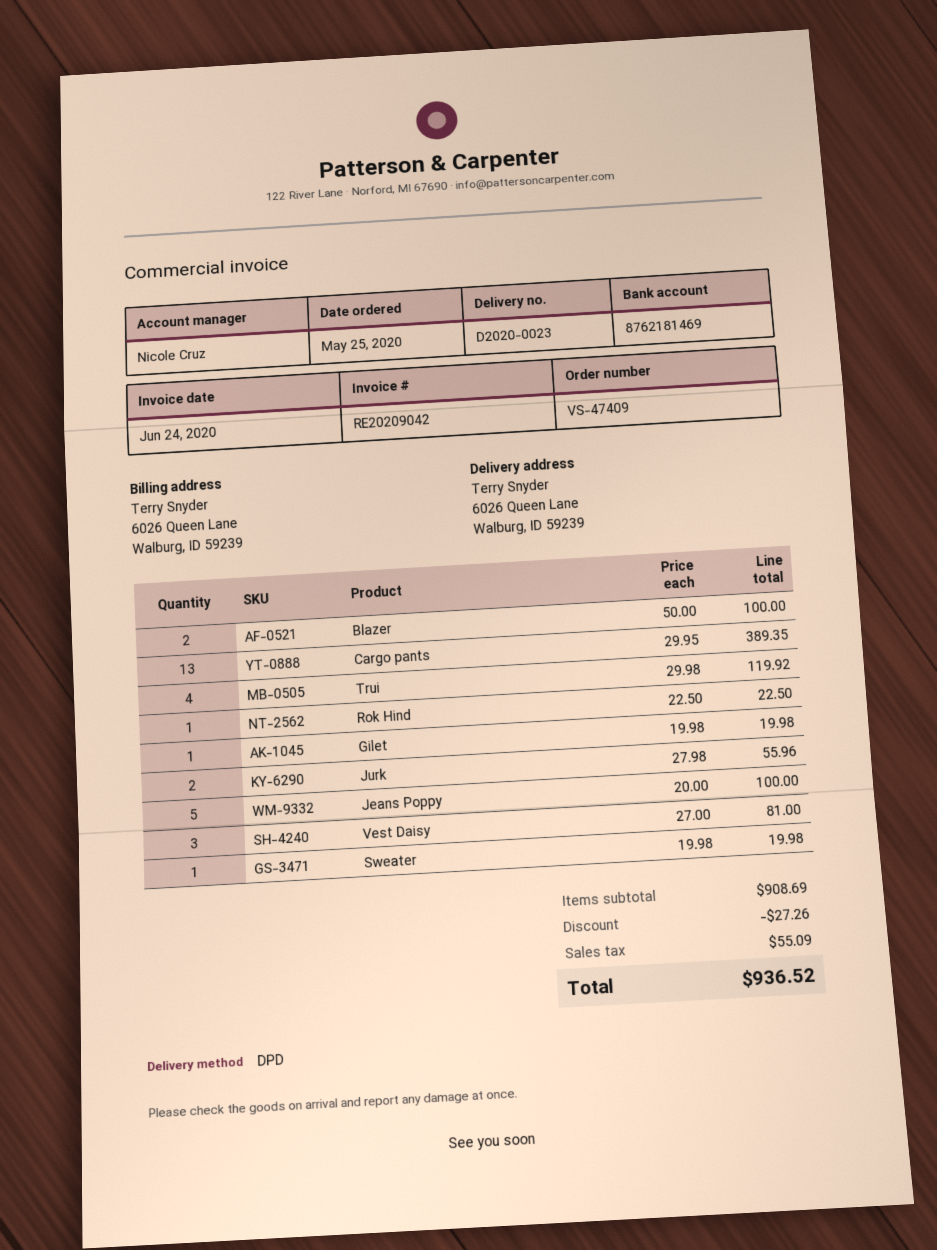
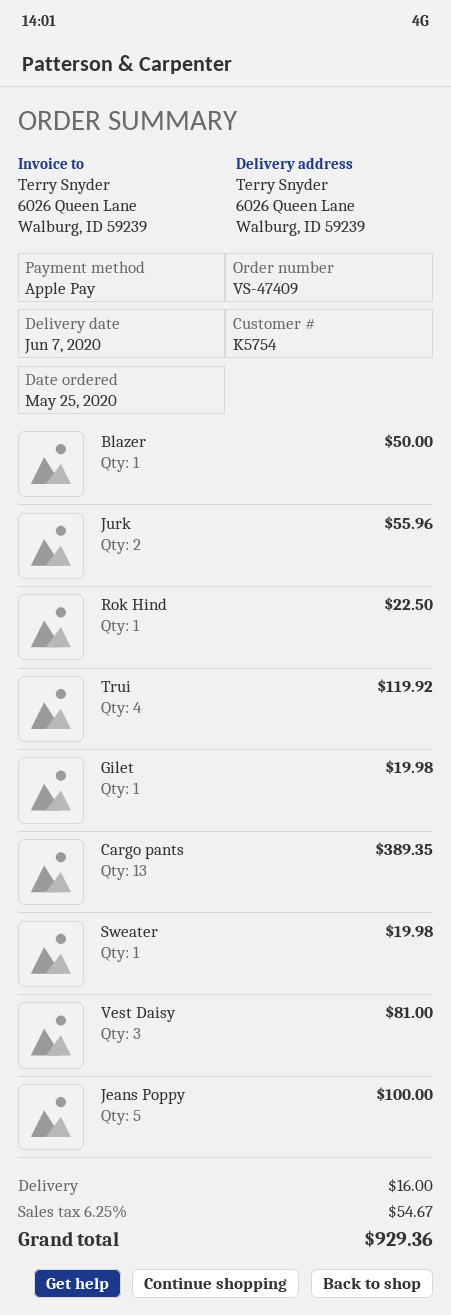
Blazer: 2 for 100.00 -> 1 for 50.00
discount: 27.26 -> none
shipping: none -> 16.00
tax: 55.09 -> 54.67
total: 936.52 -> 929.36

